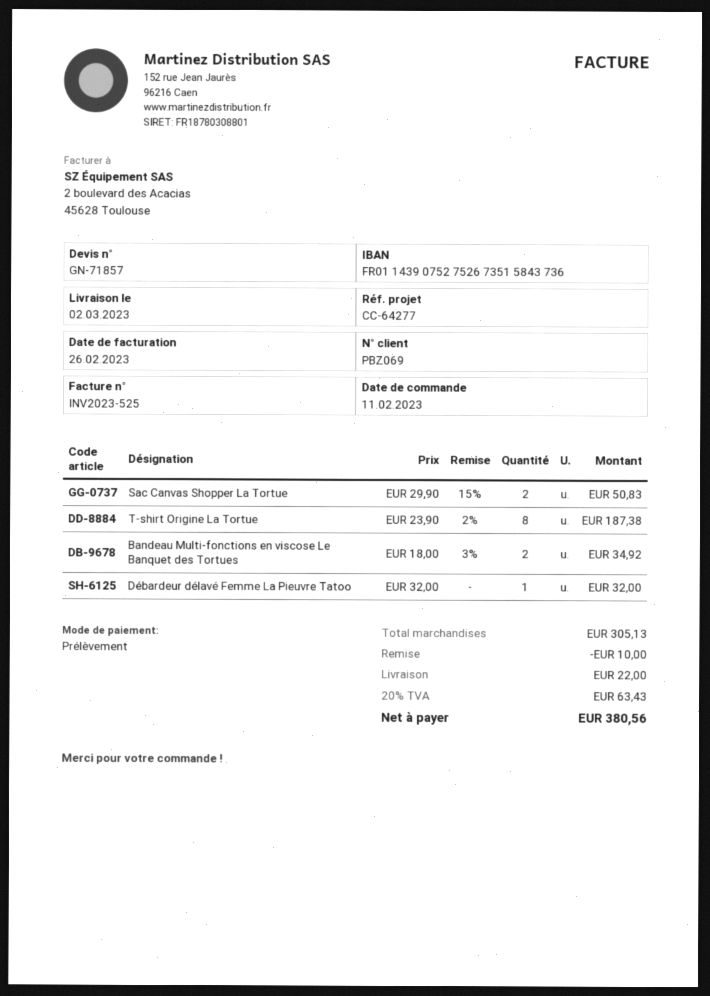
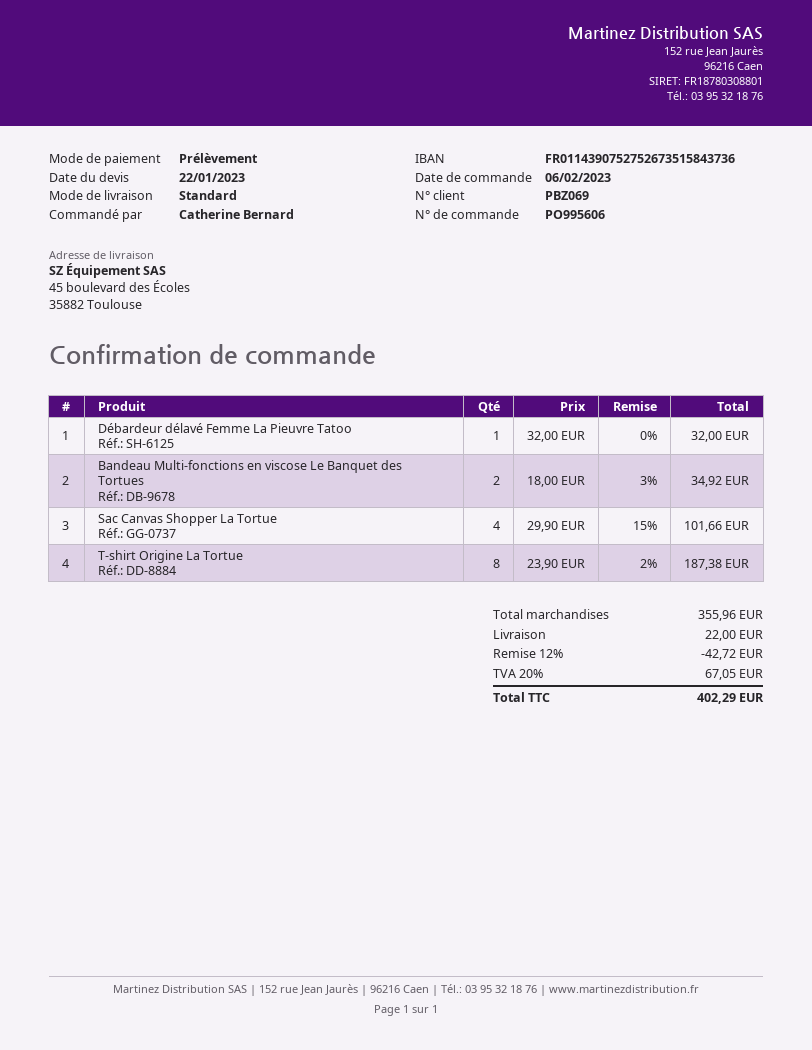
order date: 2023-02-11 -> 2023-02-06
Sac Canvas Shopper La Tortue: 2 x 29.90 - 15% = 50.83 -> 4 x 29.90 - 15% = 101.66
subtotal: 305.13 -> 355.96
discount: 10.00 -> 42.72
tax: 20% = 63.43 -> 20% = 67.05
total: 380.56 -> 402.29

